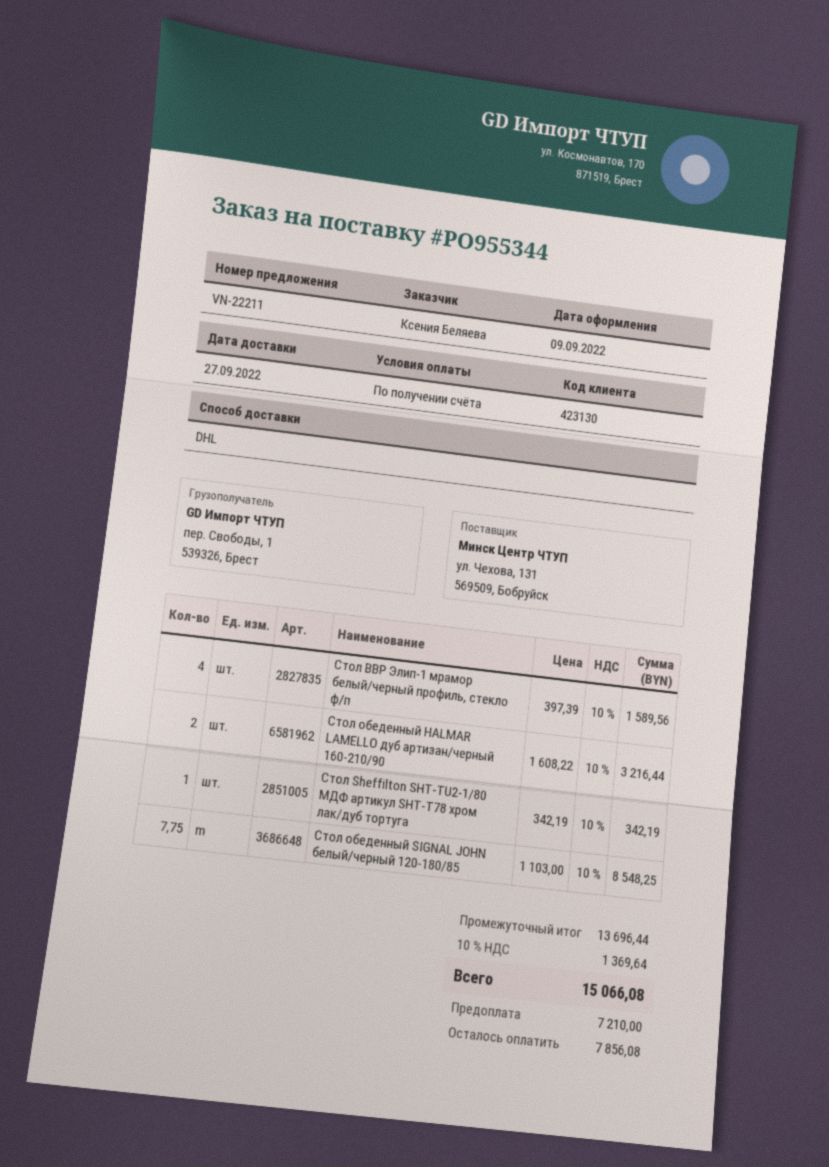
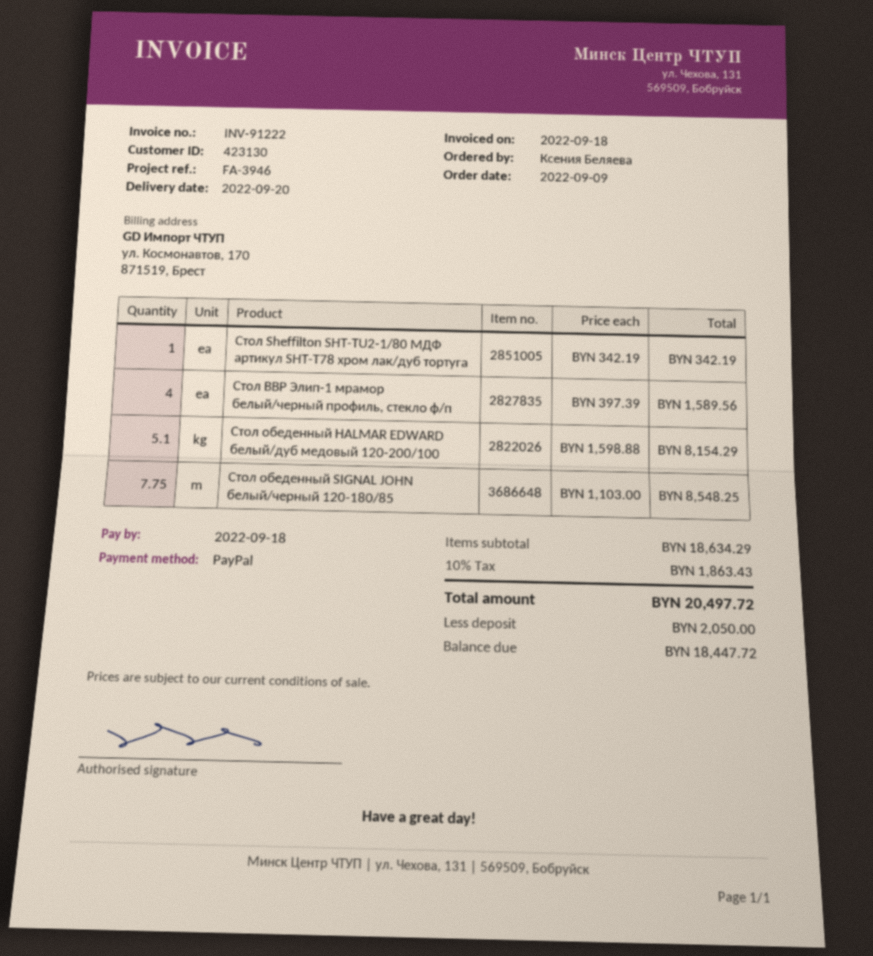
delivery date: 2022-09-27 -> 2022-09-20
Стол обеденный HALMAR LAMELLO дуб артизан/черный 160-210/90: 2 x 1608.22 = 3216.44 -> none
Стол обеденный HALMAR EDWARD белый/дуб медовый 120-200/100: none -> 5.1 x 1598.88 = 8154.29
subtotal: 13696.44 -> 18634.29
tax: 10% = 1369.64 -> 10% = 1863.43
total: 15066.08 -> 20497.72
deposit: 7210.00 -> 2050.00
balance: 7856.08 -> 18447.72

